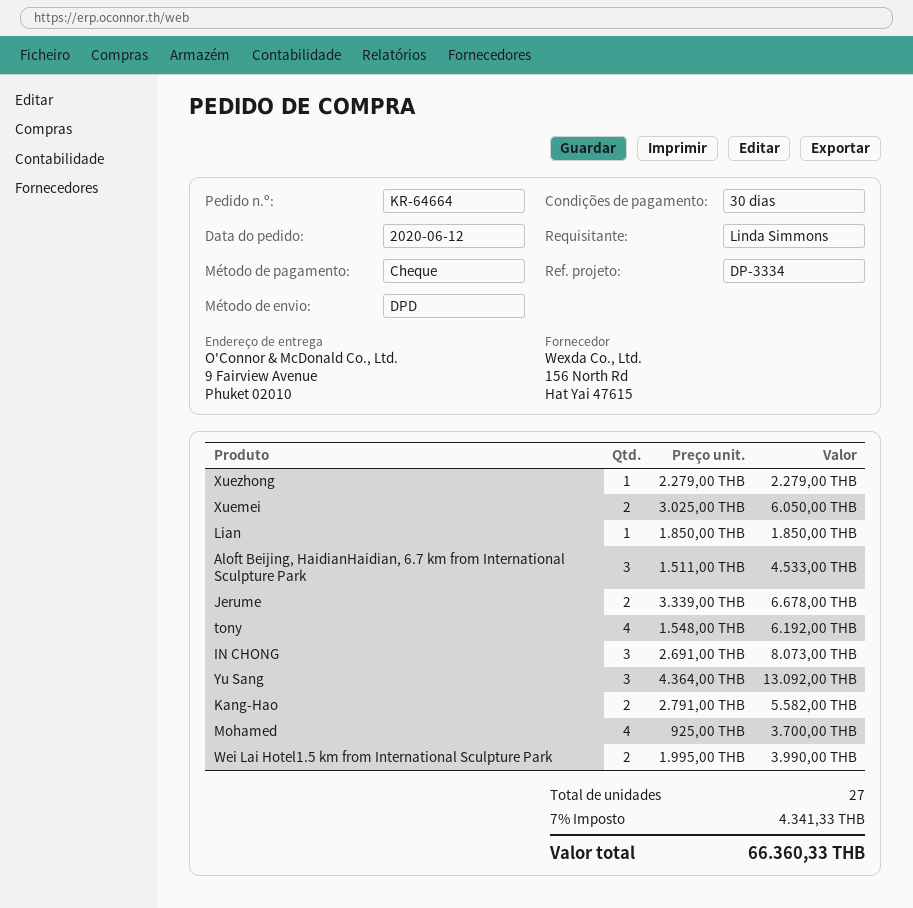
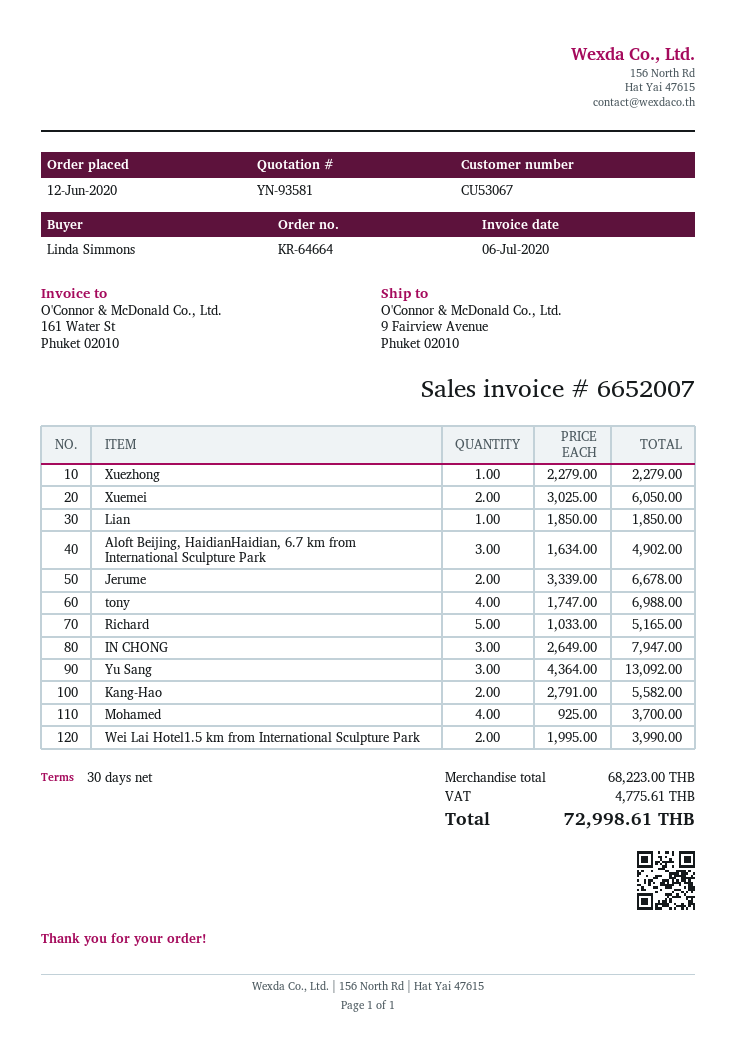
Aloft Beijing, HaidianHaidian, 6.7 km from International Sculpture Park: 3 x 1511.00 = 4533.00 -> 3 x 1634.00 = 4902.00
tony: 4 x 1548.00 = 6192.00 -> 4 x 1747.00 = 6988.00
IN CHONG: 3 x 2691.00 = 8073.00 -> 3 x 2649.00 = 7947.00
Richard: none -> 5 x 1033.00 = 5165.00
tax: 4341.33 -> 4775.61
total: 66360.33 -> 72998.61

